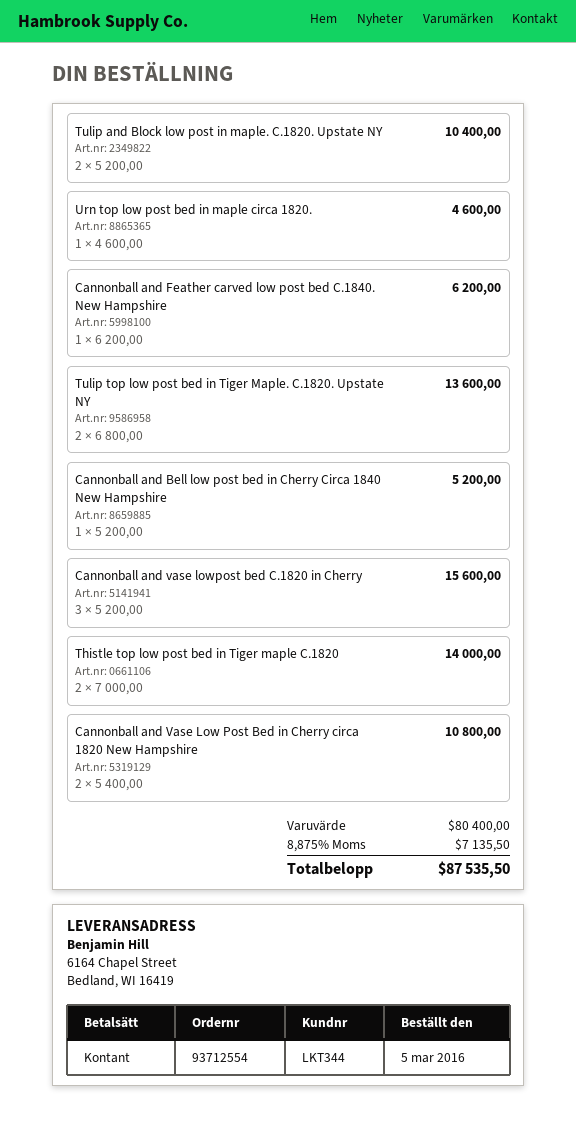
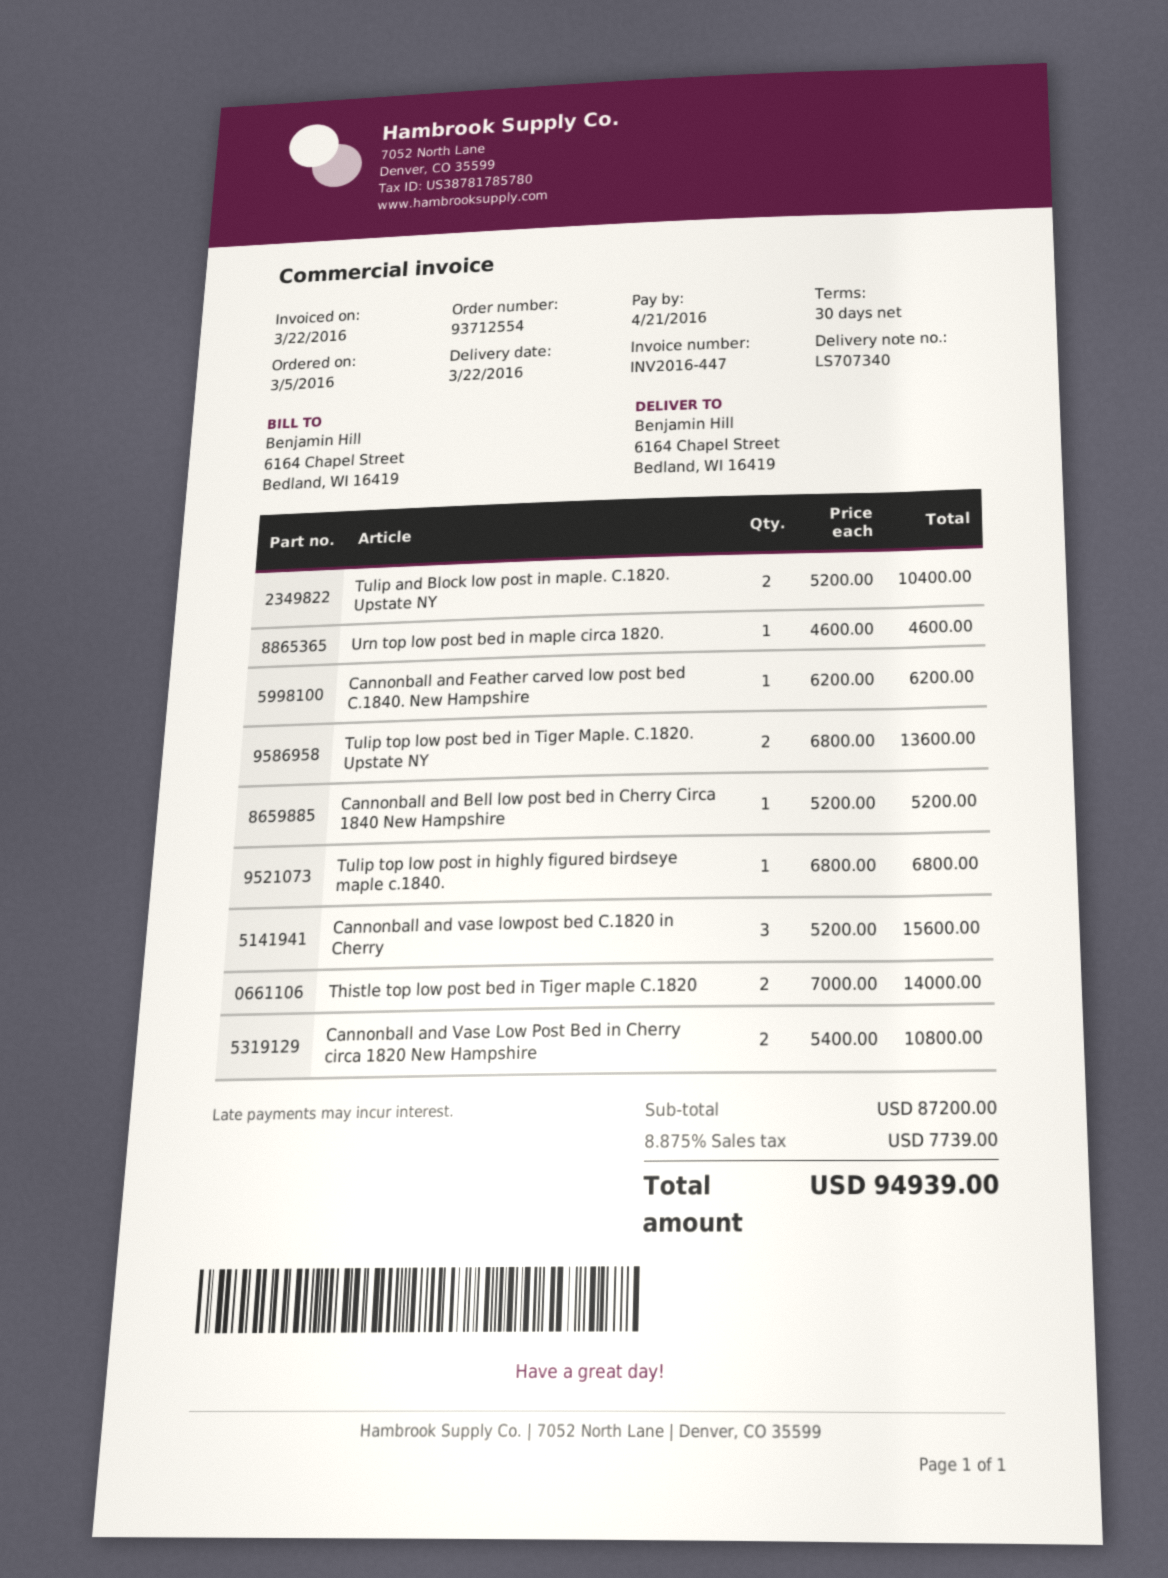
Tulip top low post in highly figured birdseye maple c.1840.: none -> 1 x 6800.00 = 6800.00
subtotal: 80400.00 -> 87200.00
tax: 8.875% = 7135.50 -> 8.875% = 7739.00
total: 87535.50 -> 94939.00

